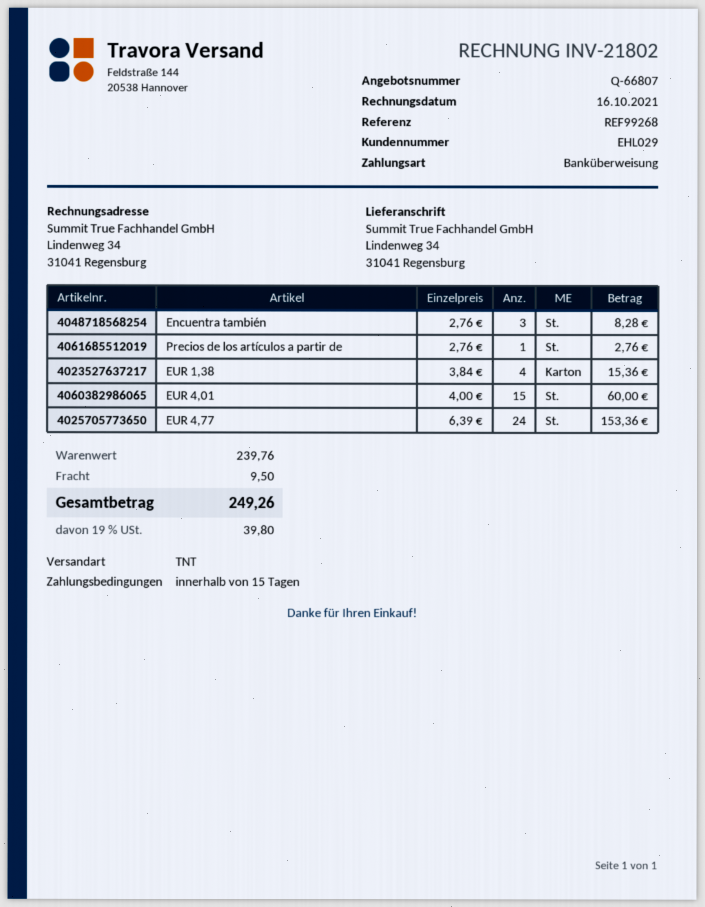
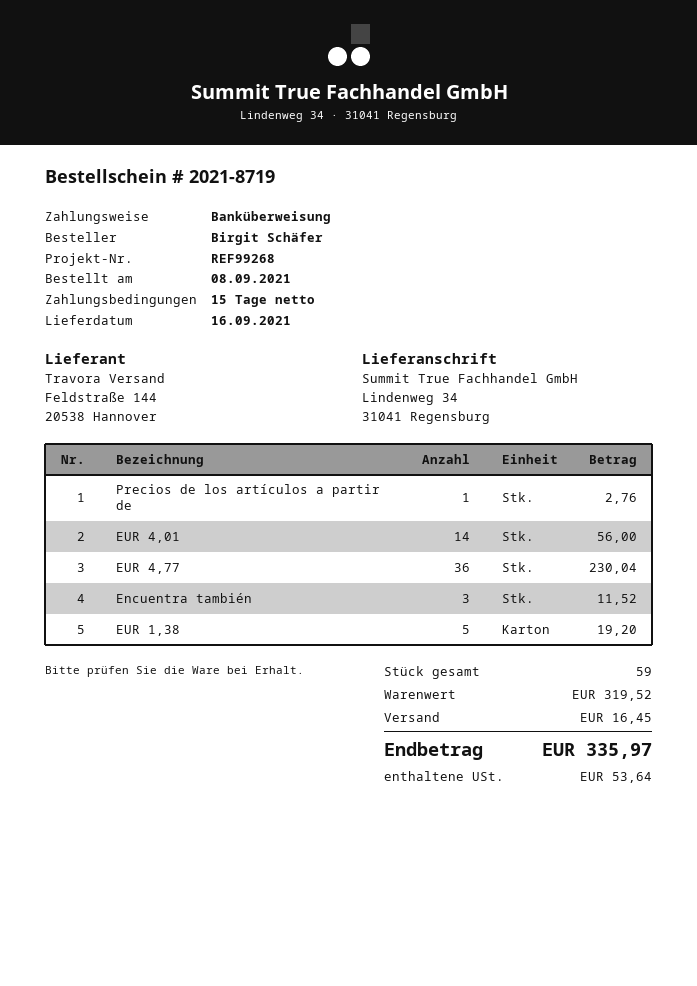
Encuentra también: 3 for 8.28 -> 3 for 11.52
EUR 1,38: 4 for 15.36 -> 5 for 19.20
EUR 4,01: 15 for 60.00 -> 14 for 56.00
EUR 4,77: 24 for 153.36 -> 36 for 230.04
subtotal: 239.76 -> 319.52
shipping: 9.50 -> 16.45
tax: 39.80 -> 53.64
total: 249.26 -> 335.97

